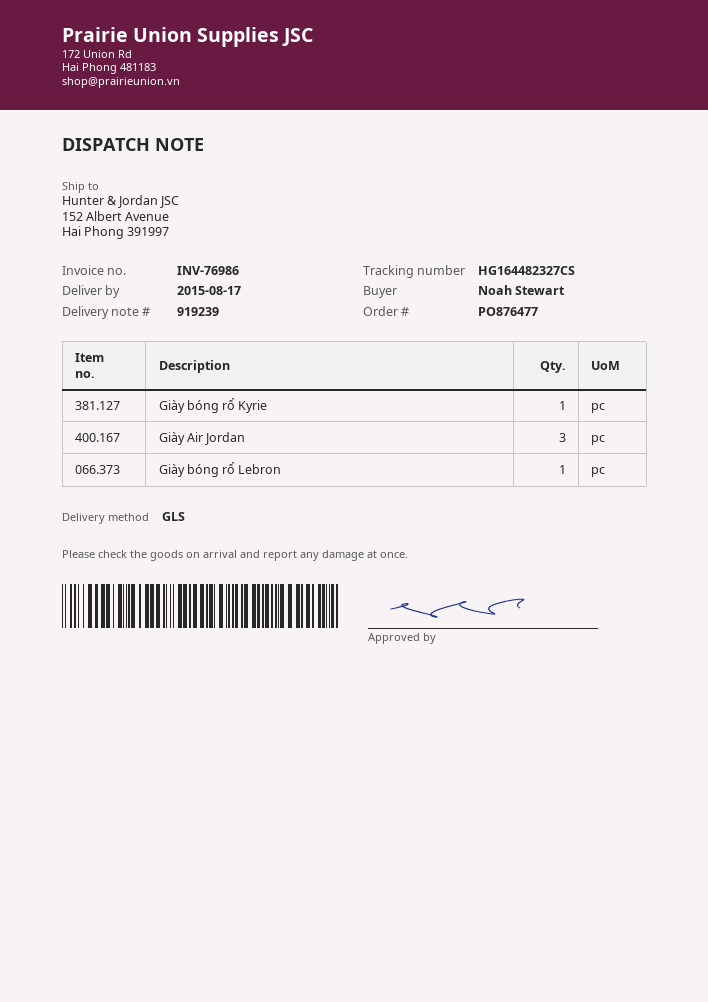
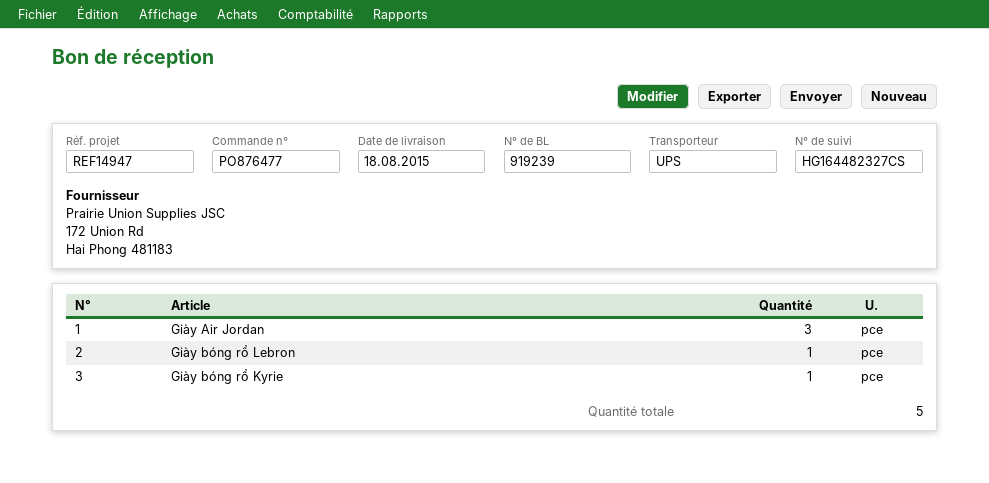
delivery date: 2015-08-17 -> 2015-08-18
shipping method: GLS -> UPS

